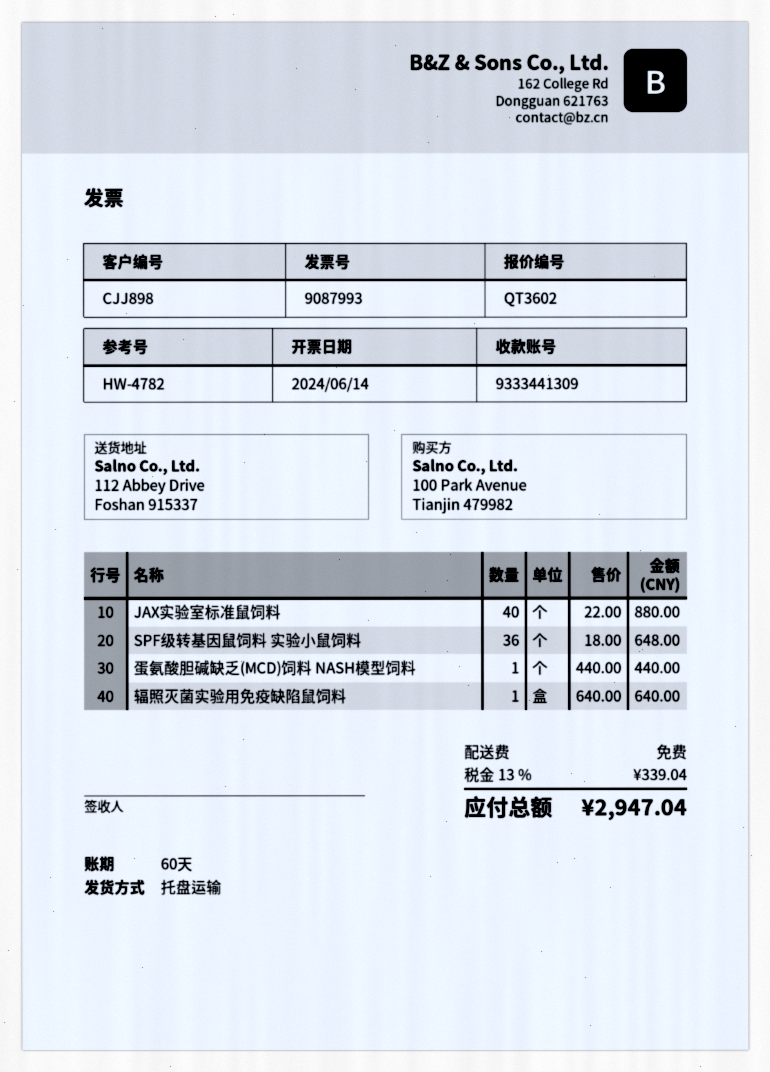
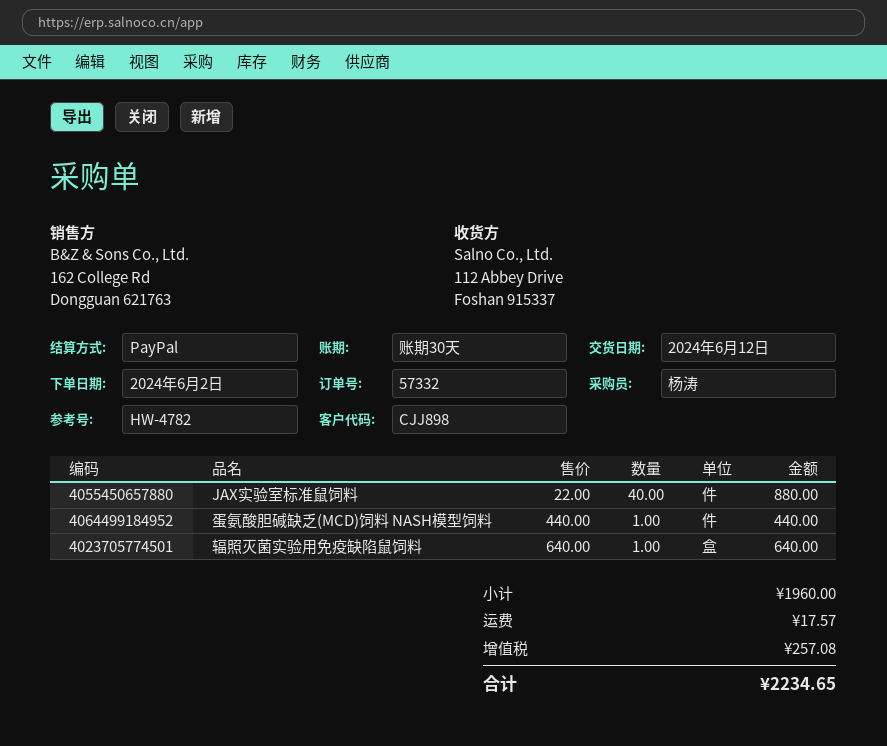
payment terms: 60 days -> 30 days
SPF级转基因鼠饲料 实验小鼠饲料: 36 x 18.00 = 648.00 -> none
shipping: 0.00 -> 17.57
tax: 339.04 -> 257.08
total: 2947.04 -> 2234.65

